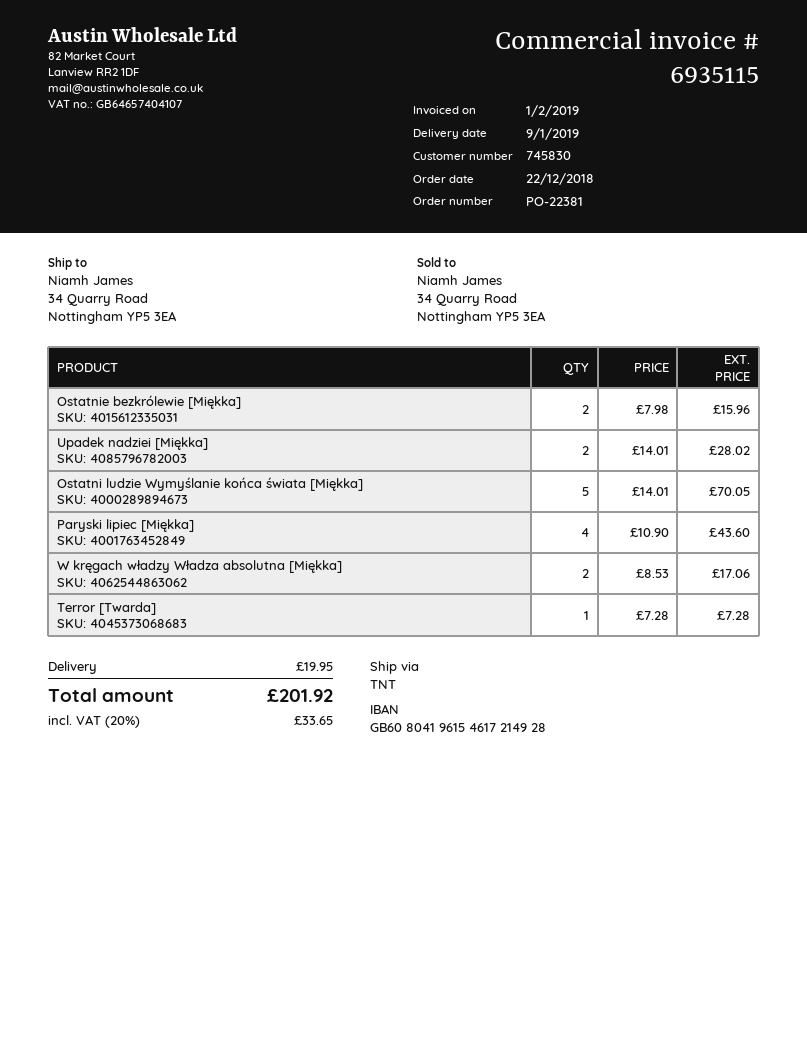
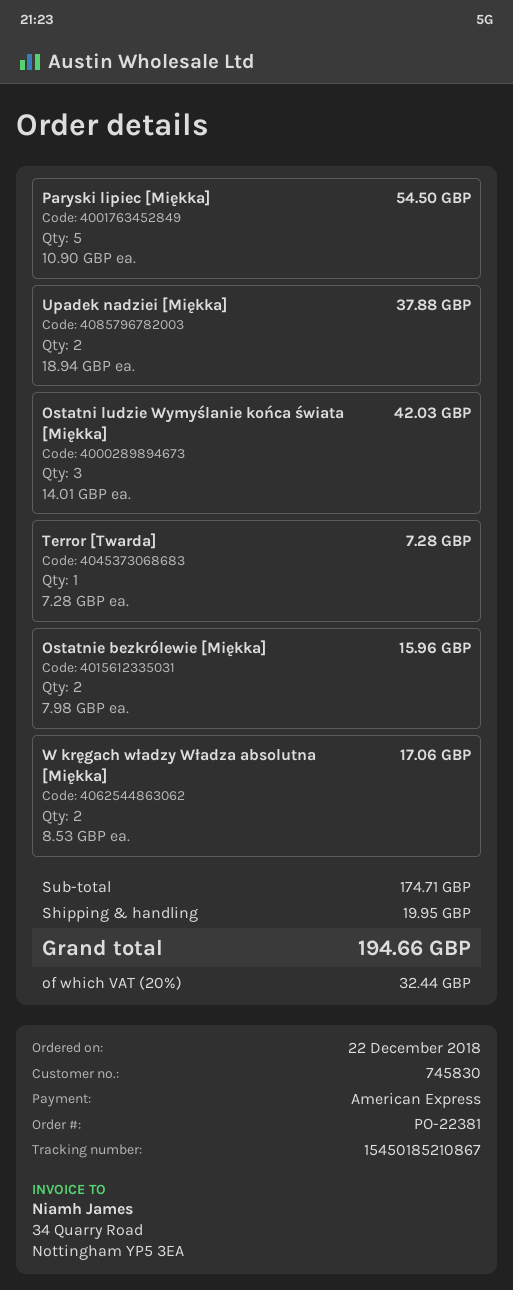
Upadek nadziei [Miękka]: 2 x 14.01 = 28.02 -> 2 x 18.94 = 37.88
Ostatni ludzie Wymyślanie końca świata [Miękka]: 5 x 14.01 = 70.05 -> 3 x 14.01 = 42.03
Paryski lipiec [Miękka]: 4 x 10.90 = 43.60 -> 5 x 10.90 = 54.50
tax: 20% = 33.65 -> 20% = 32.44
total: 201.92 -> 194.66

